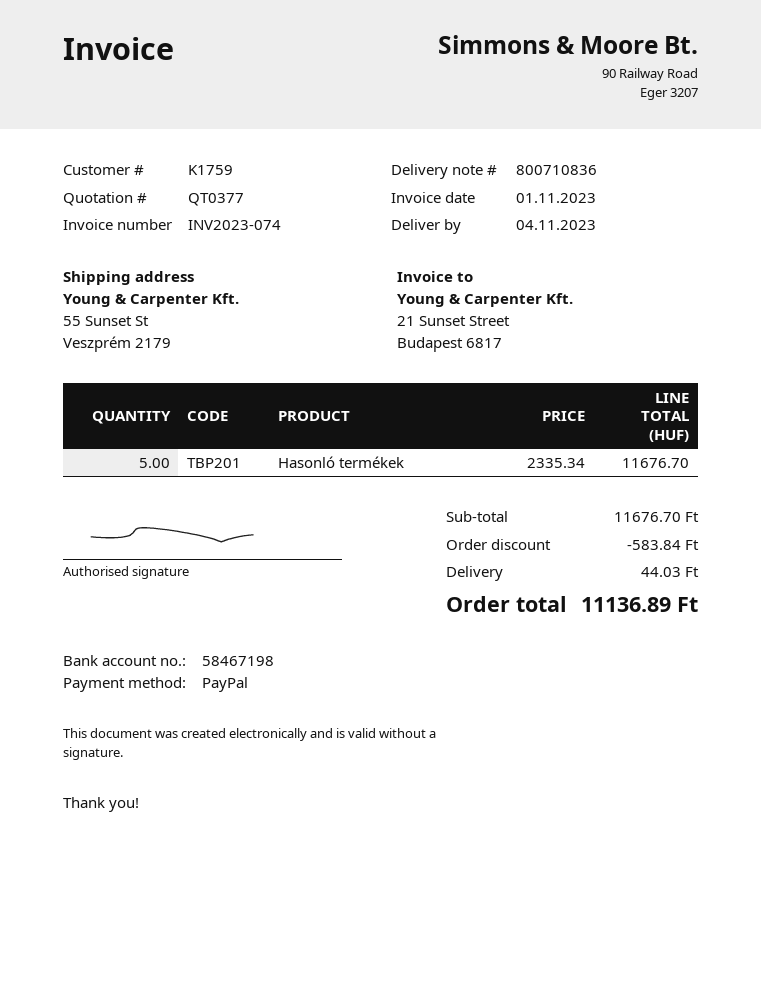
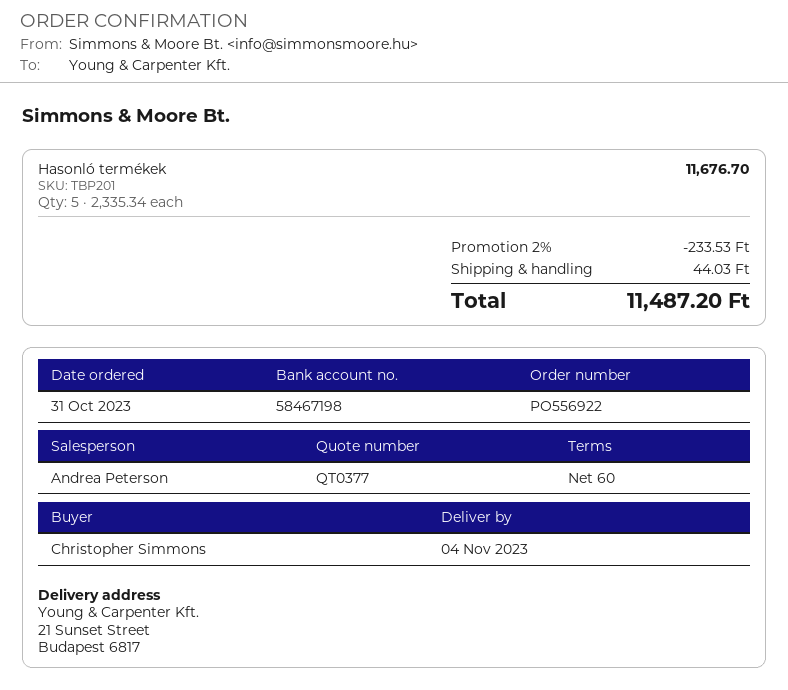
ship to: 55 Sunset St, Veszprém 2179 -> 21 Sunset Street, Budapest 6817
discount: 583.84 -> 233.53
total: 11136.89 -> 11487.20

